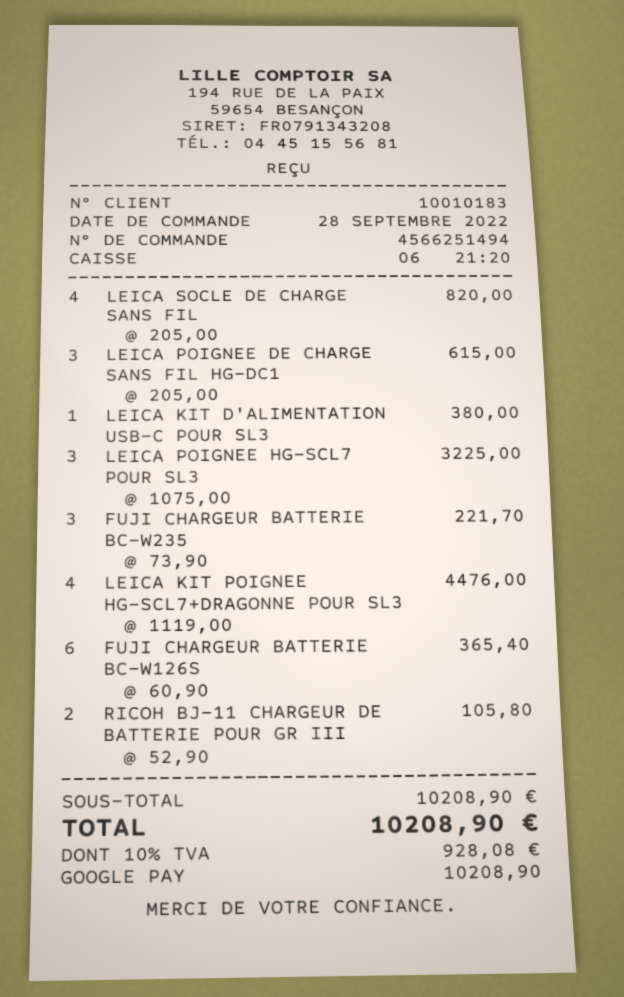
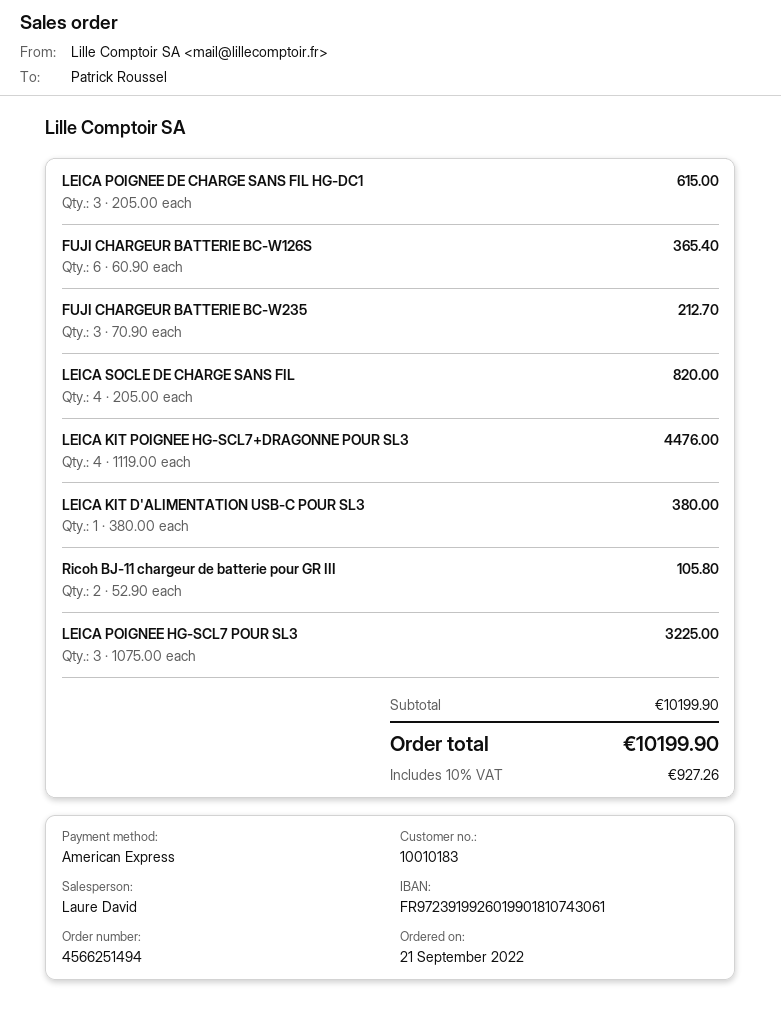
order date: 2022-09-28 -> 2022-09-21
payment method: Google Pay -> American Express
FUJI CHARGEUR BATTERIE BC-W235: 3 x 73.90 = 221.70 -> 3 x 70.90 = 212.70
subtotal: 10208.90 -> 10199.90
tax: 10% = 928.08 -> 10% = 927.26
total: 10208.90 -> 10199.90

